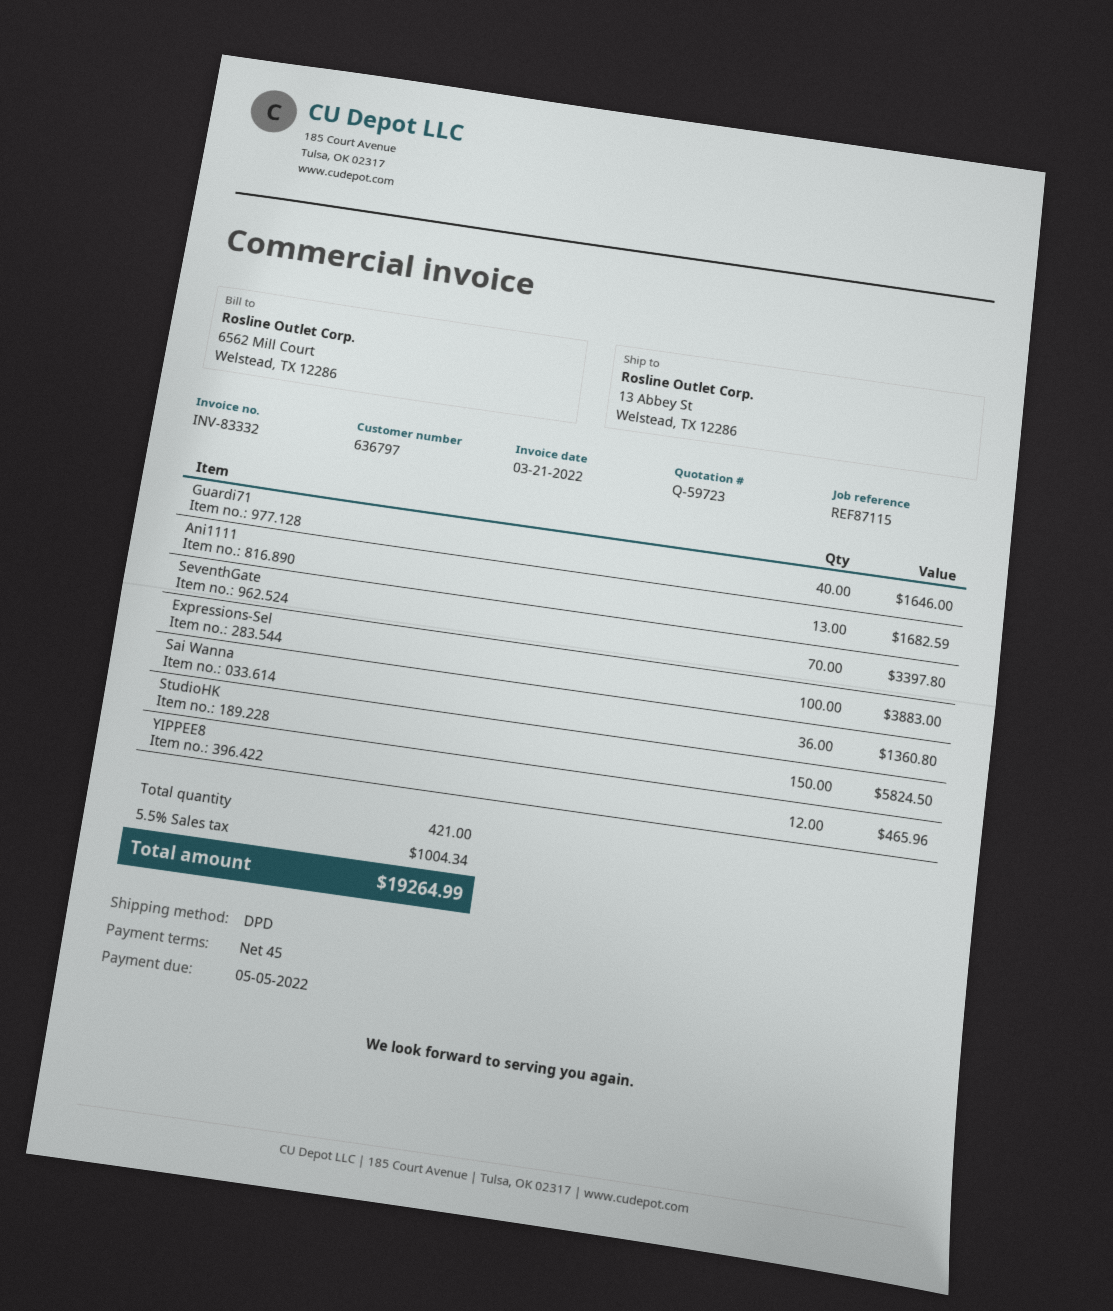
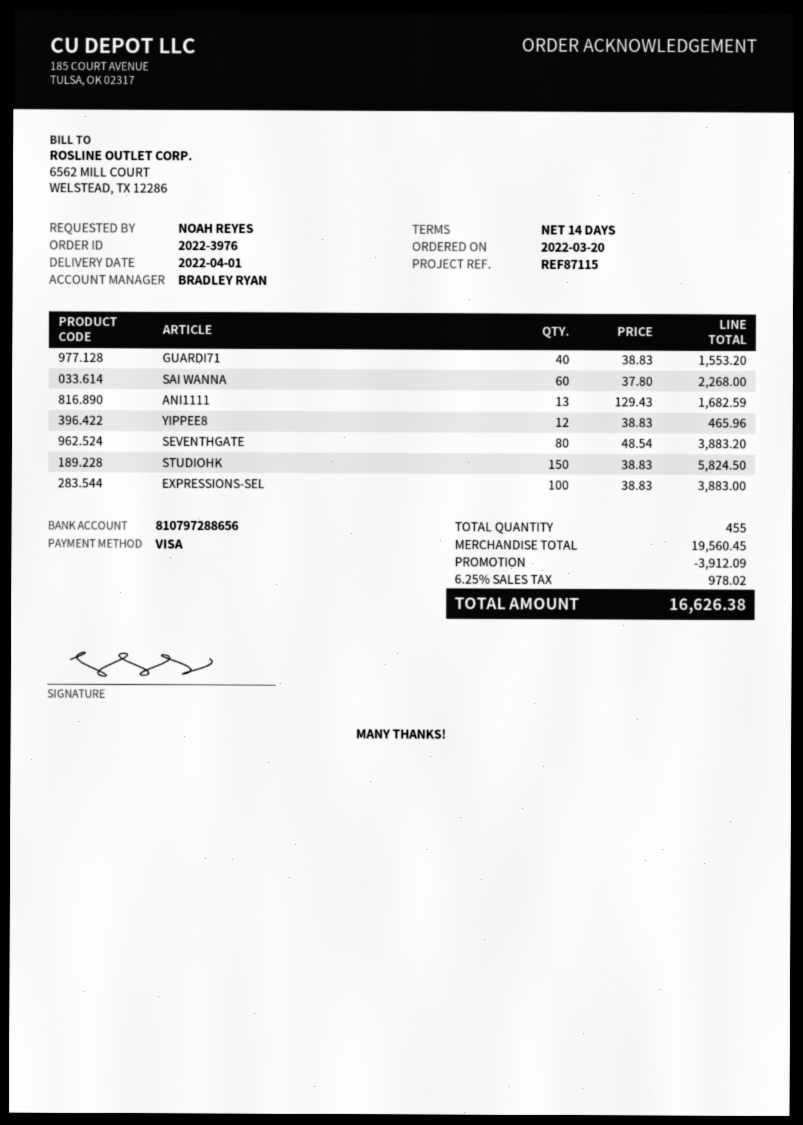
payment terms: 45 days -> 14 days
Guardi71: 40 for 1646.00 -> 40 for 1553.20
SeventhGate: 70 for 3397.80 -> 80 for 3883.20
Sai Wanna: 36 for 1360.80 -> 60 for 2268.00
total quantity: 421 -> 455
discount: none -> 3912.09
tax: 5.5% = 1004.34 -> 6.25% = 978.02
total: 19264.99 -> 16626.38

